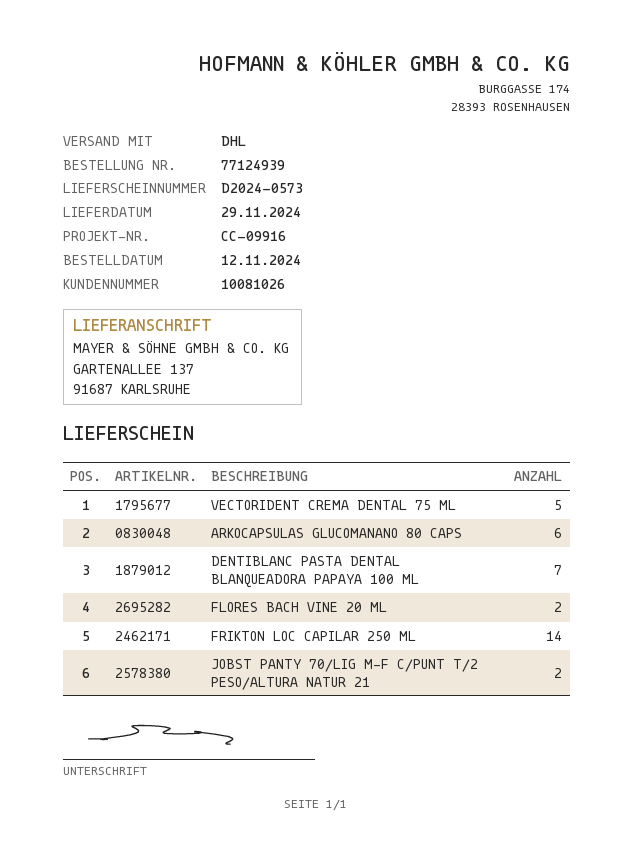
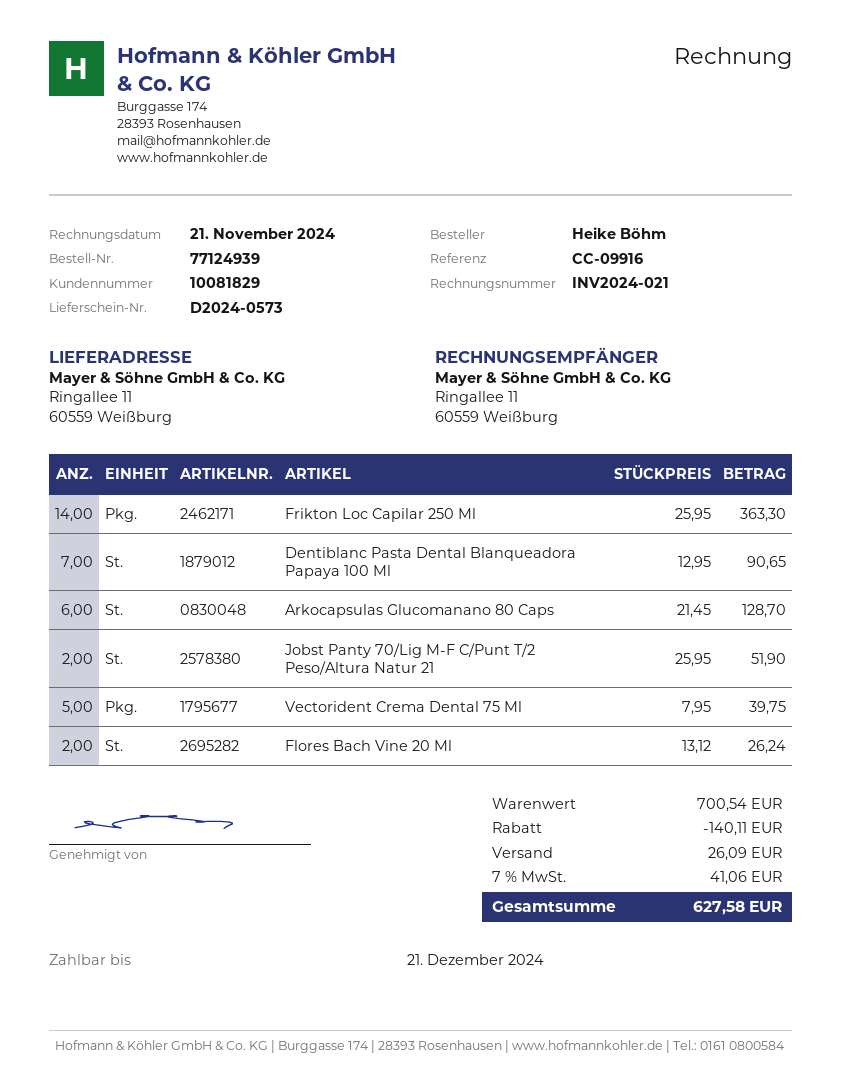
customer number: 10081026 -> 10081829
ship to: GARTENALLEE 137, 91687 KARLSRUHE -> Ringallee 11, 60559 Weißburg

